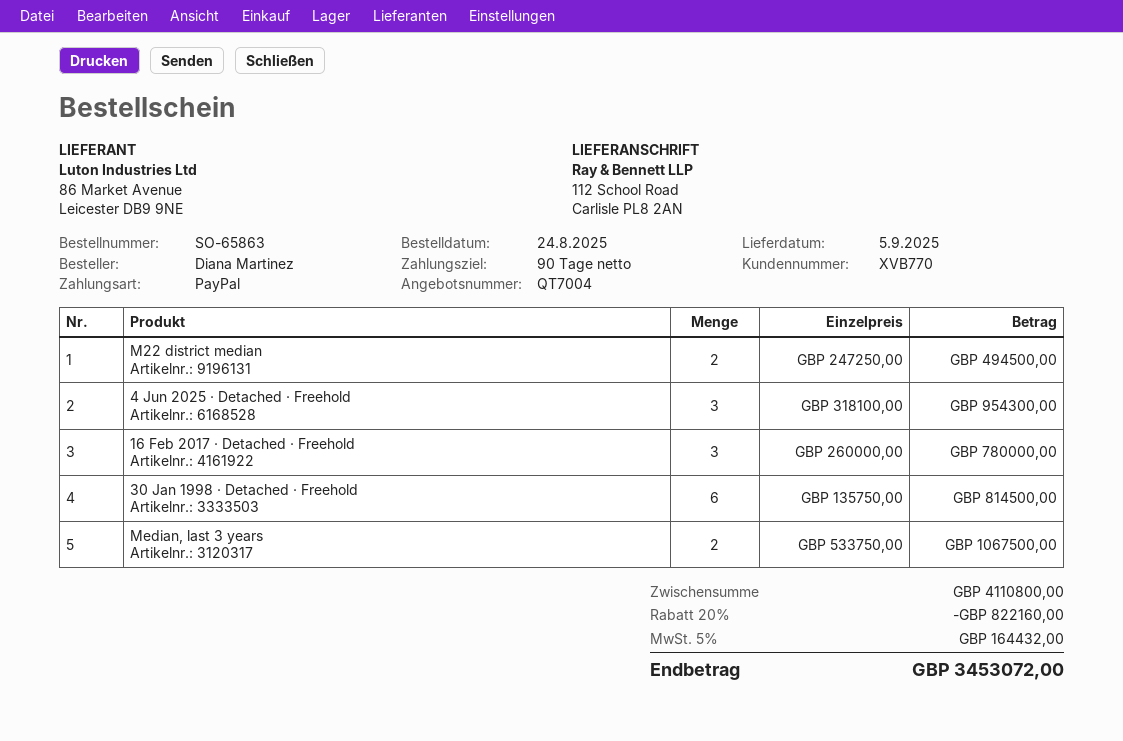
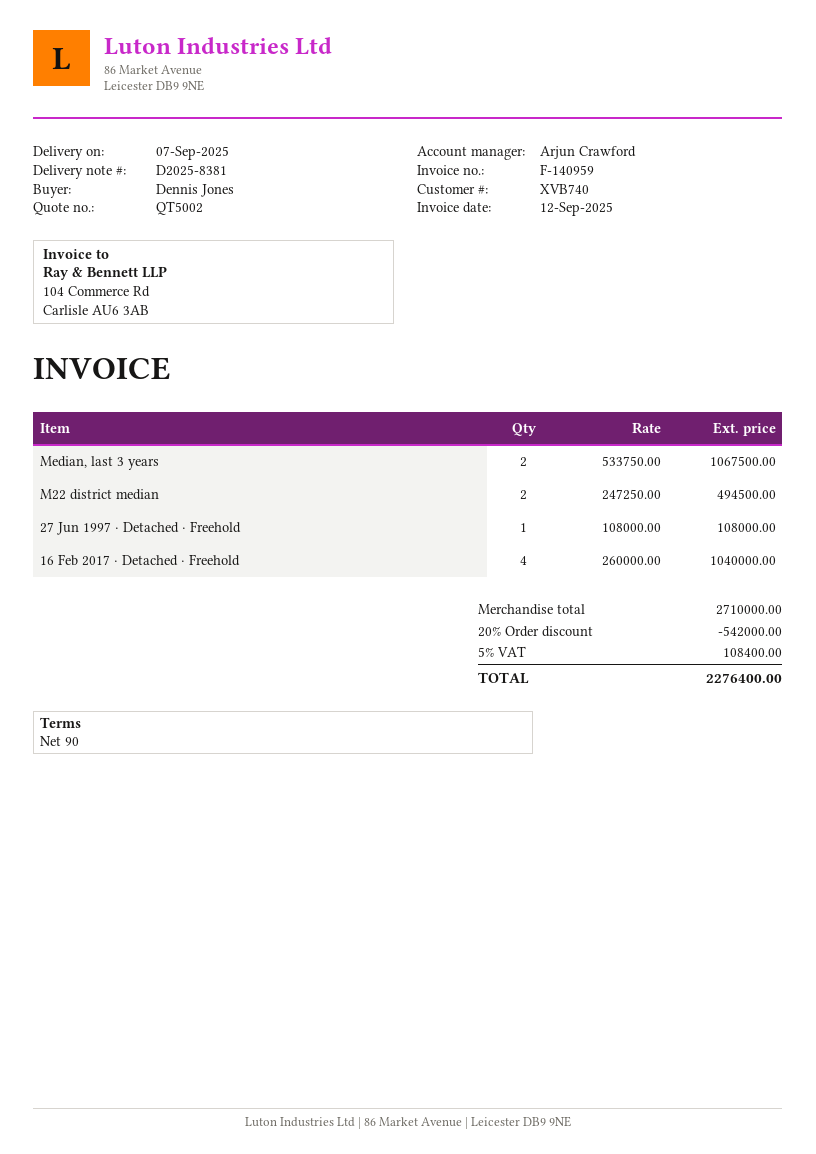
quote number: QT7004 -> QT5002
delivery date: 2025-09-05 -> 2025-09-07
customer number: XVB770 -> XVB740
ordered by: Diana Martinez -> Dennis Jones
4 Jun 2025 · Detached · Freehold: 3 x 318100.00 = 954300.00 -> none
16 Feb 2017 · Detached · Freehold: 3 x 260000.00 = 780000.00 -> 4 x 260000.00 = 1040000.00
30 Jan 1998 · Detached · Freehold: 6 x 135750.00 = 814500.00 -> none
27 Jun 1997 · Detached · Freehold: none -> 1 x 108000.00 = 108000.00
subtotal: 4110800.00 -> 2710000.00
discount: 20% = 822160.00 -> 20% = 542000.00
tax: 5% = 164432.00 -> 5% = 108400.00
total: 3453072.00 -> 2276400.00

